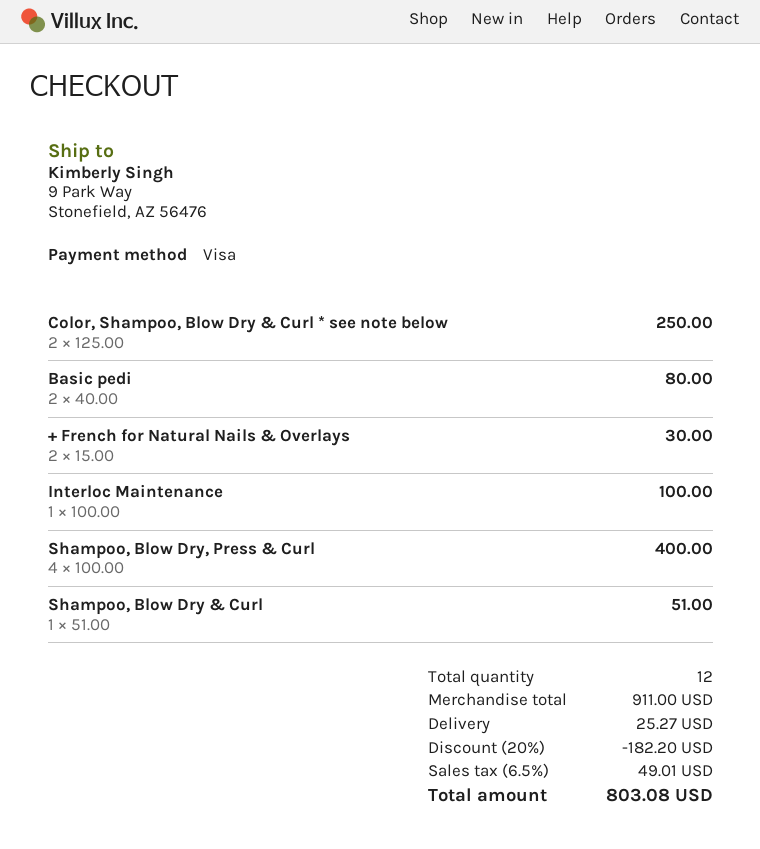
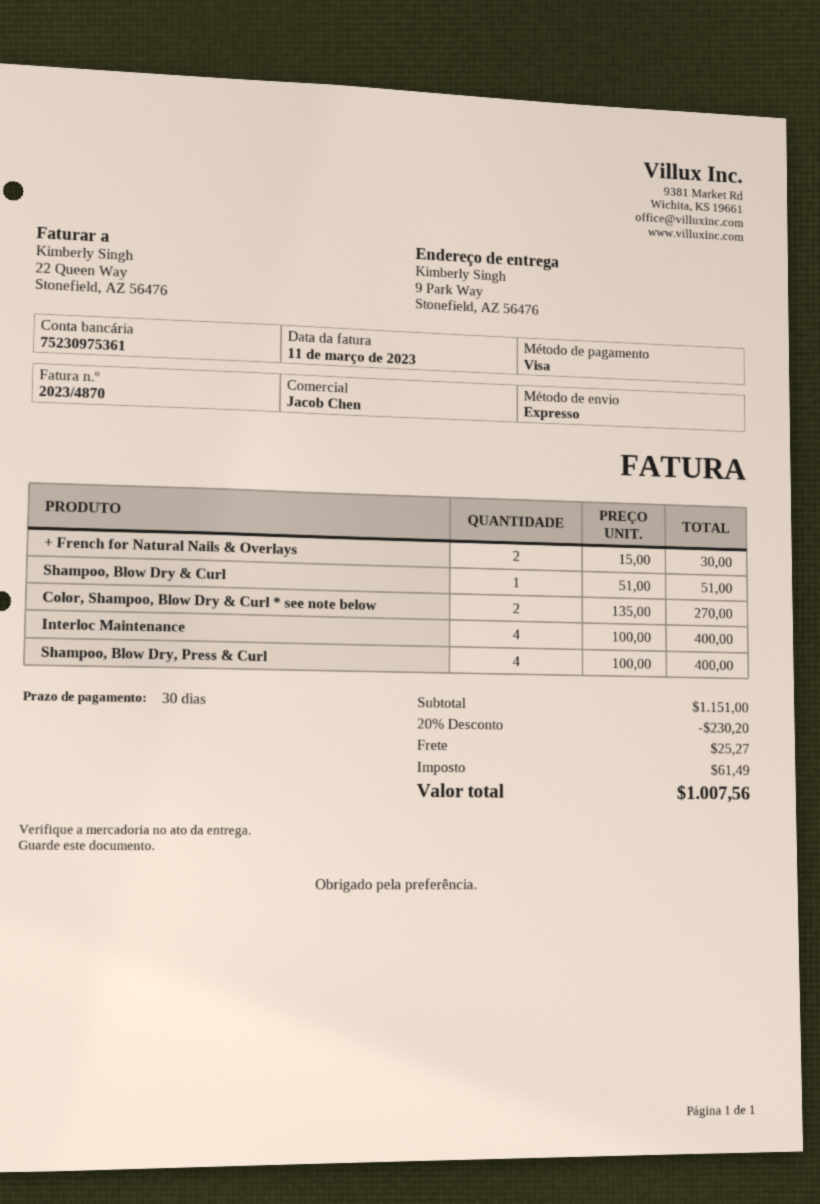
Color, Shampoo, Blow Dry & Curl * see note below: 2 x 125.00 = 250.00 -> 2 x 135.00 = 270.00
Basic pedi: 2 x 40.00 = 80.00 -> none
Interloc Maintenance: 1 x 100.00 = 100.00 -> 4 x 100.00 = 400.00
subtotal: 911.00 -> 1151.00
discount: 20% = 182.20 -> 20% = 230.20
tax: 49.01 -> 61.49
total: 803.08 -> 1007.56

